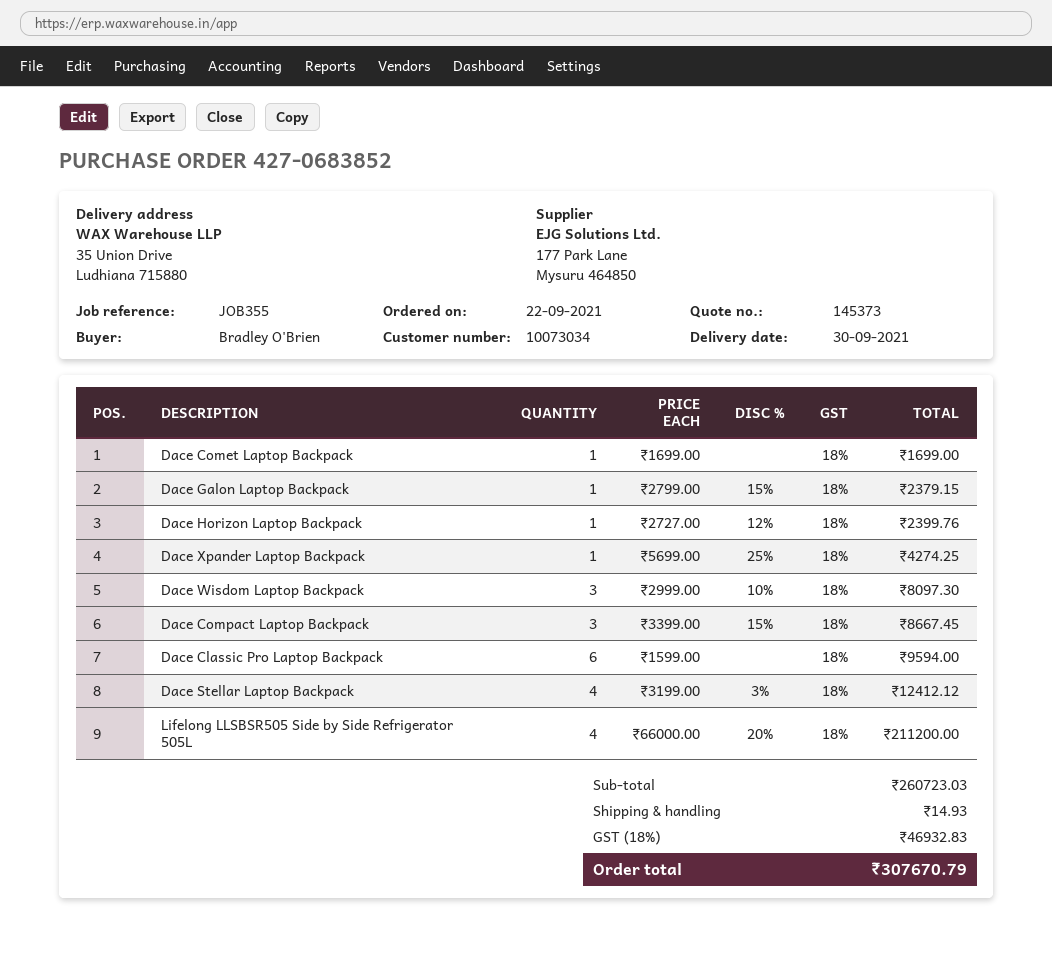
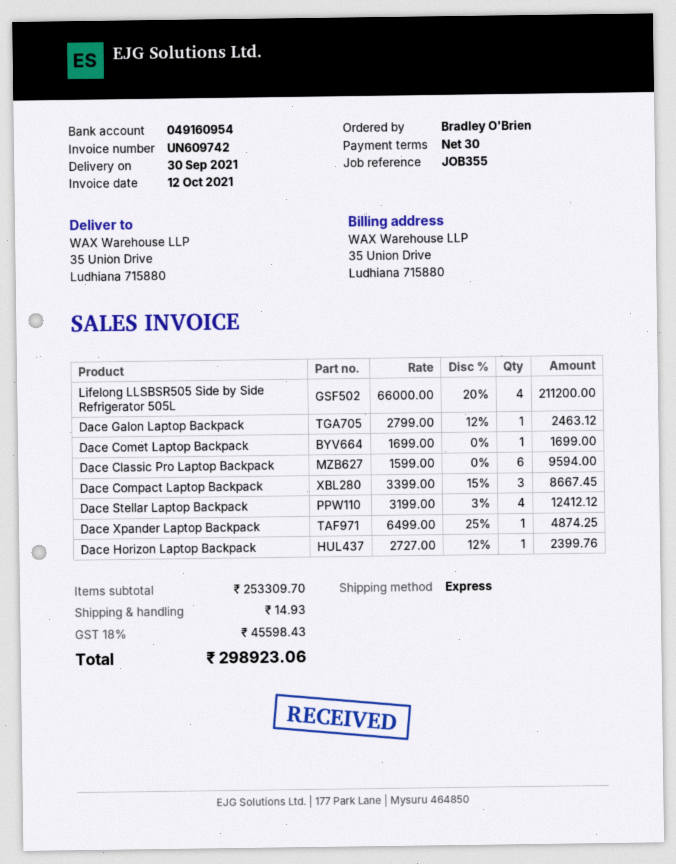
Dace Galon Laptop Backpack: 1 x 2799.00 - 15% = 2379.15 -> 1 x 2799.00 - 12% = 2463.12
Dace Xpander Laptop Backpack: 1 x 5699.00 - 25% = 4274.25 -> 1 x 6499.00 - 25% = 4874.25
Dace Wisdom Laptop Backpack: 3 x 2999.00 - 10% = 8097.30 -> none
subtotal: 260723.03 -> 253309.70
tax: 18% = 46932.83 -> 18% = 45598.43
total: 307670.79 -> 298923.06

